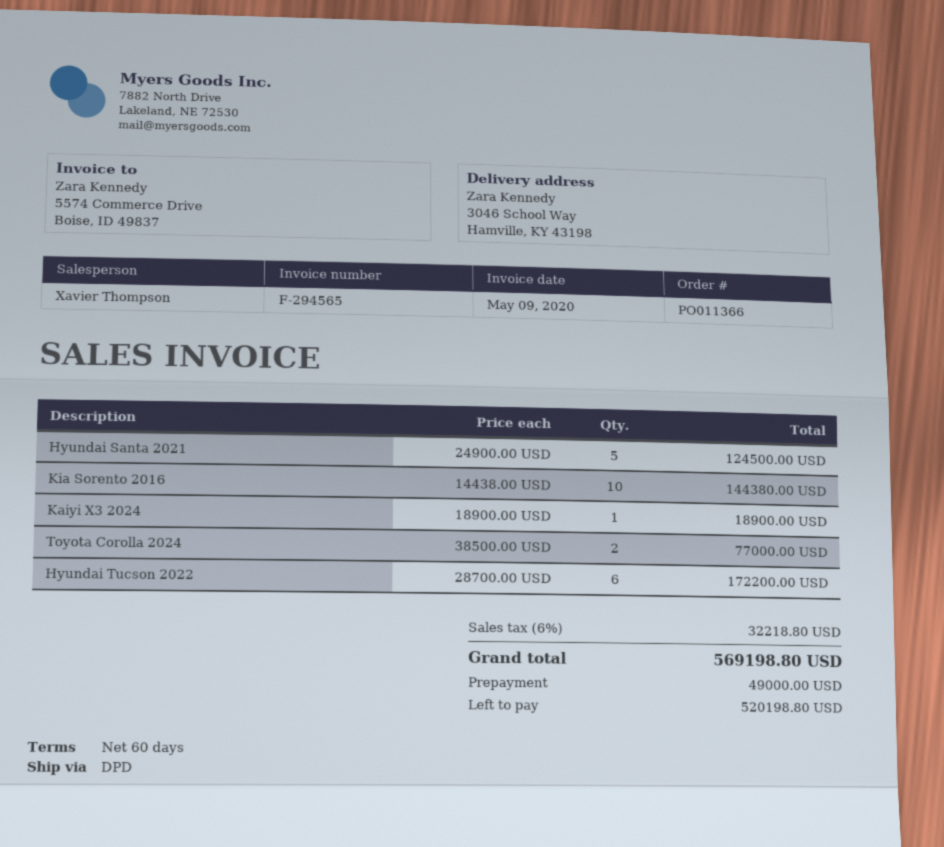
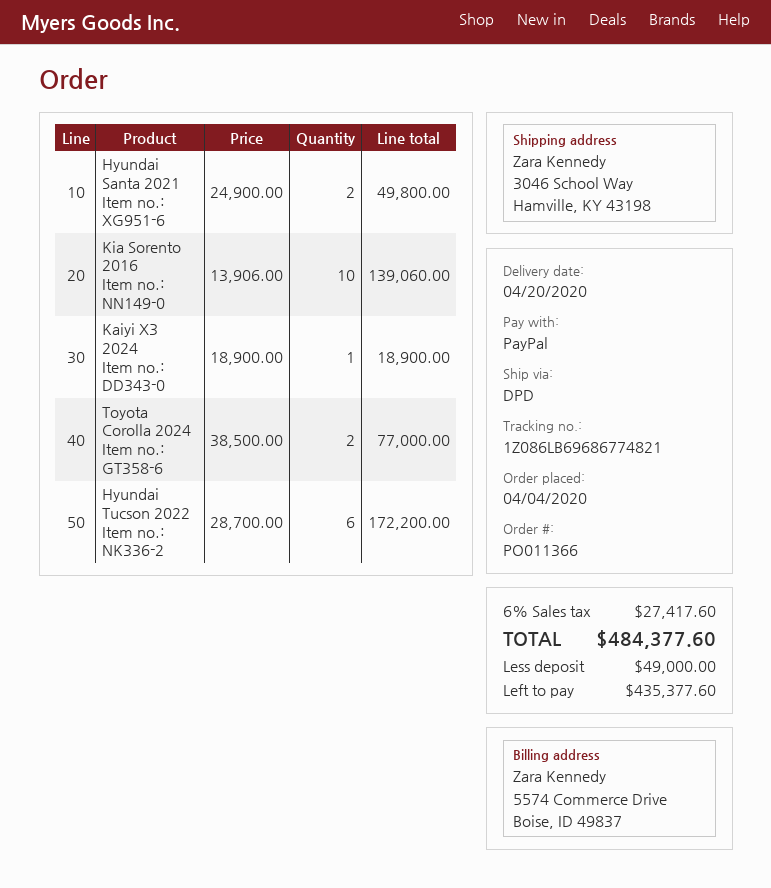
Hyundai Santa 2021: 5 x 24900.00 = 124500.00 -> 2 x 24900.00 = 49800.00
Kia Sorento 2016: 10 x 14438.00 = 144380.00 -> 10 x 13906.00 = 139060.00
tax: 6% = 32218.80 -> 6% = 27417.60
total: 569198.80 -> 484377.60
balance: 520198.80 -> 435377.60

